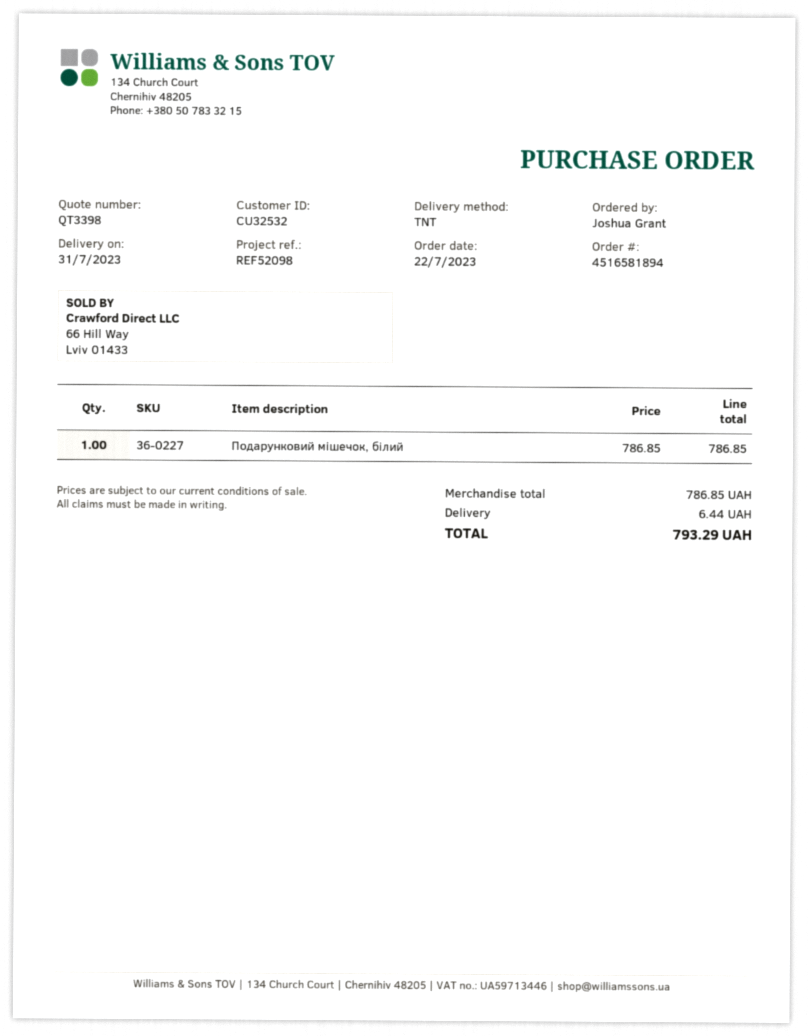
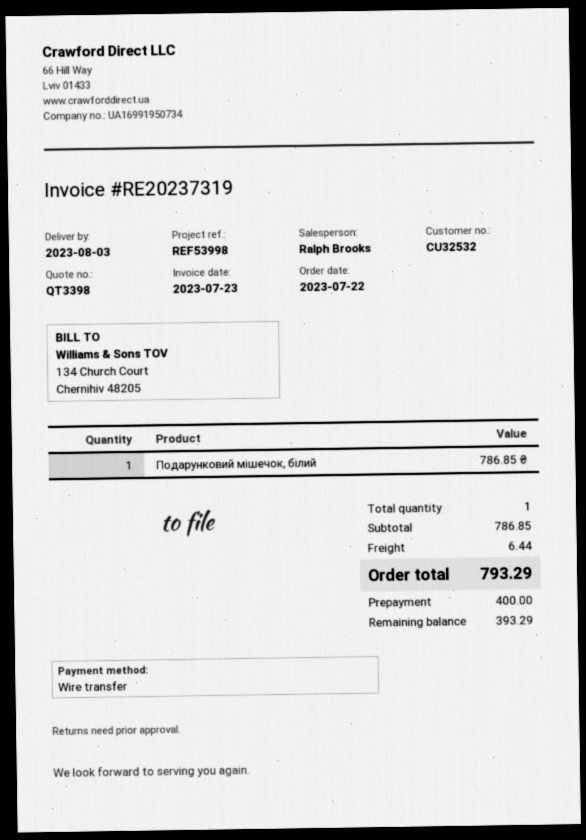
delivery date: 2023-07-31 -> 2023-08-03
reference: REF52098 -> REF53998

